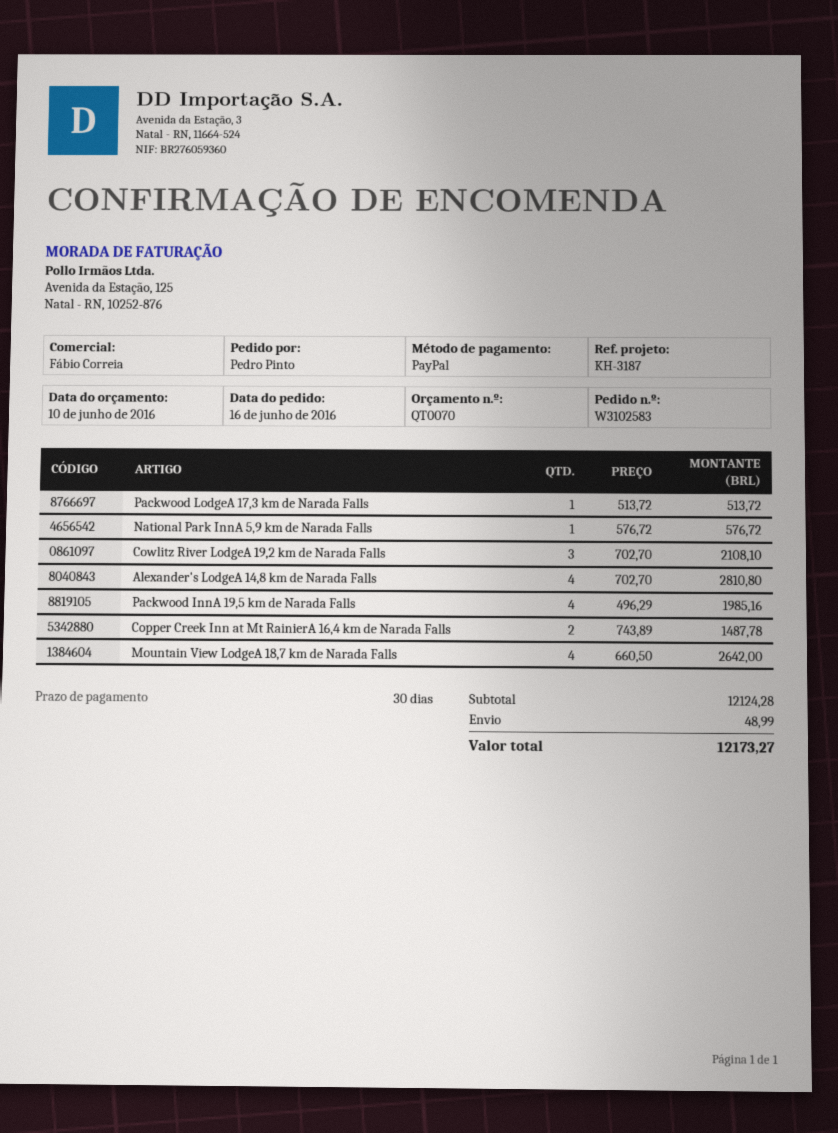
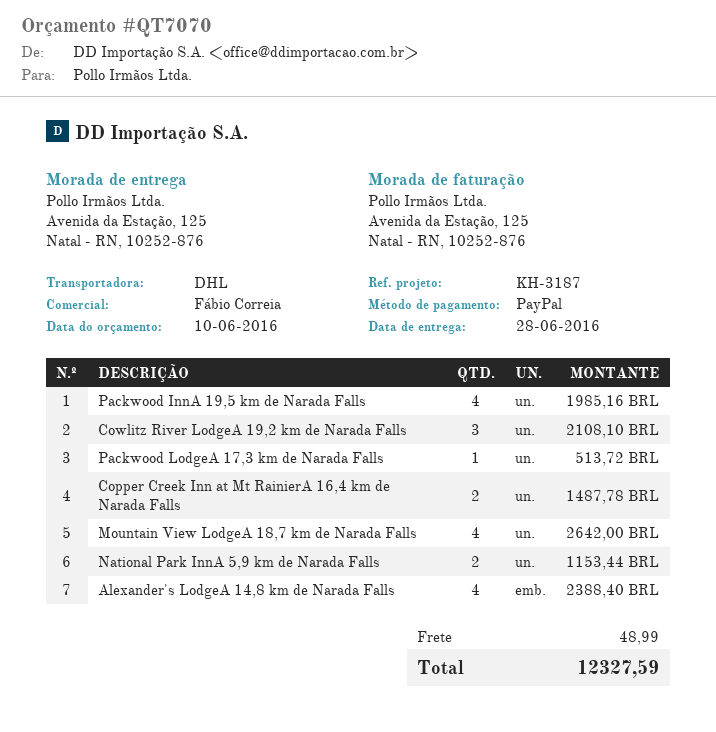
quote number: QT0070 -> QT7070
National Park InnA 5,9 km de Narada Falls: 1 for 576.72 -> 2 for 1153.44
Alexander's LodgeA 14,8 km de Narada Falls: 4 for 2810.80 -> 4 for 2388.40
total: 12173.27 -> 12327.59

